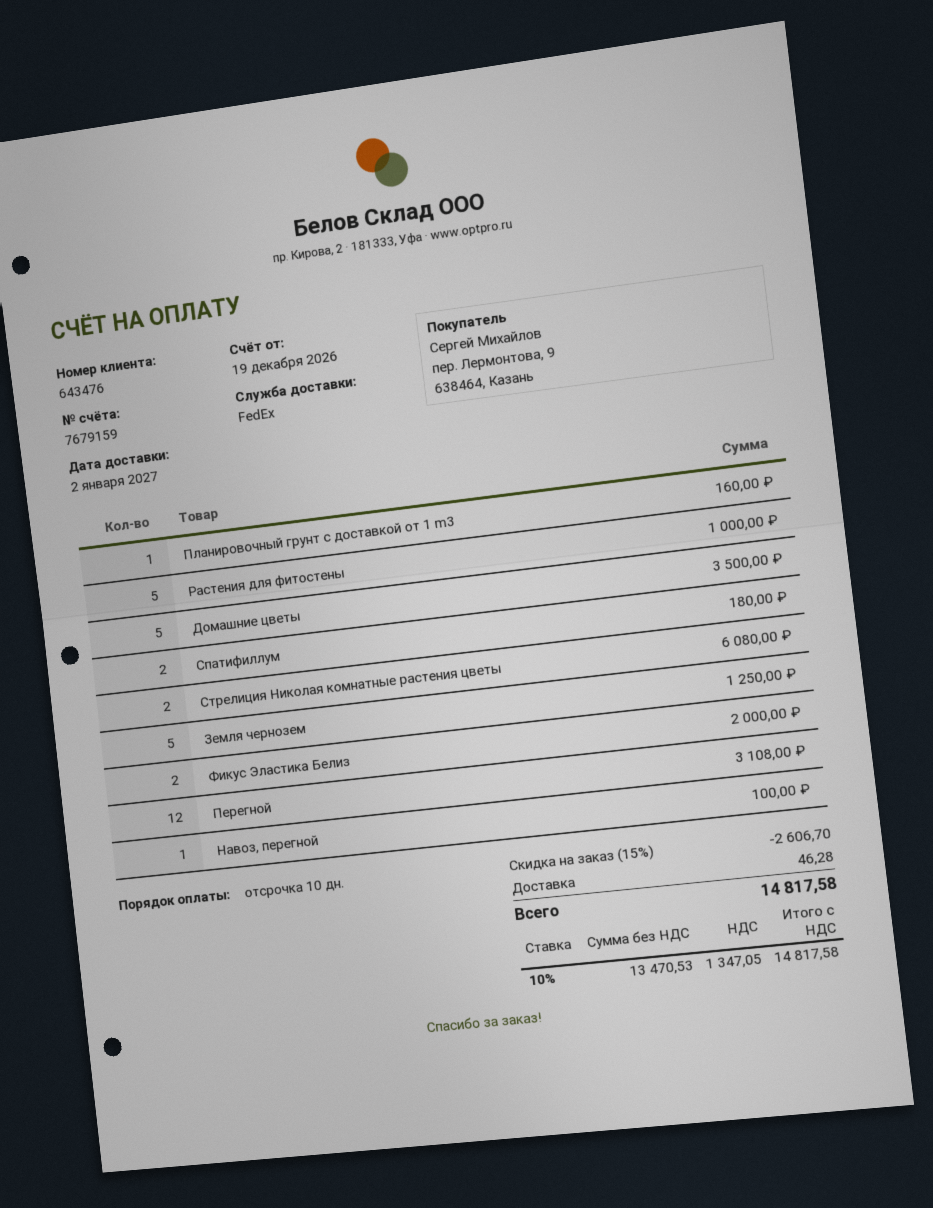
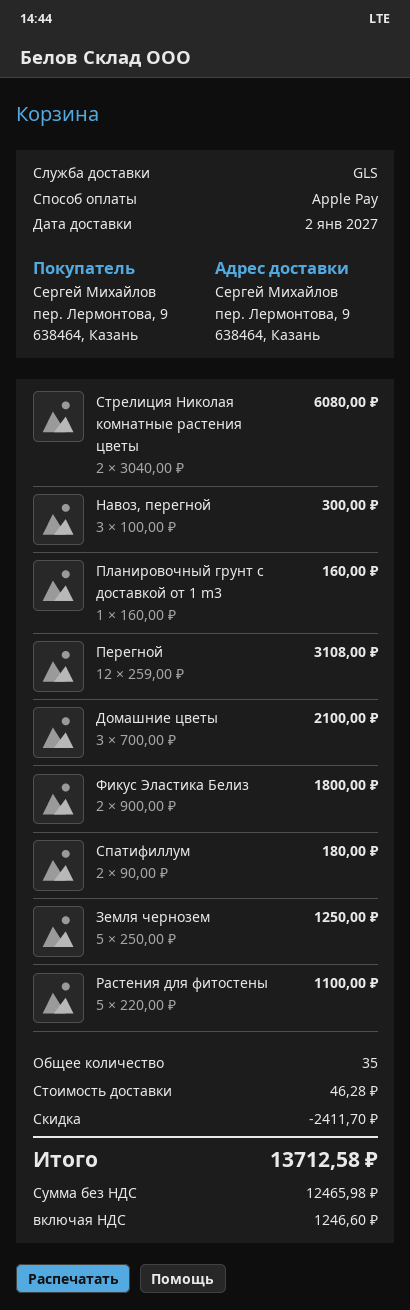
shipping method: FedEx -> GLS
Растения для фитостены: 5 for 1000.00 -> 5 for 1100.00
Домашние цветы: 5 for 3500.00 -> 3 for 2100.00
Фикус Эластика Белиз: 2 for 2000.00 -> 2 for 1800.00
Навоз, перегной: 1 for 100.00 -> 3 for 300.00
discount: 2606.70 -> 2411.70
net: 13470.53 -> 12465.98
tax: 1347.05 -> 1246.60
total: 14817.58 -> 13712.58

